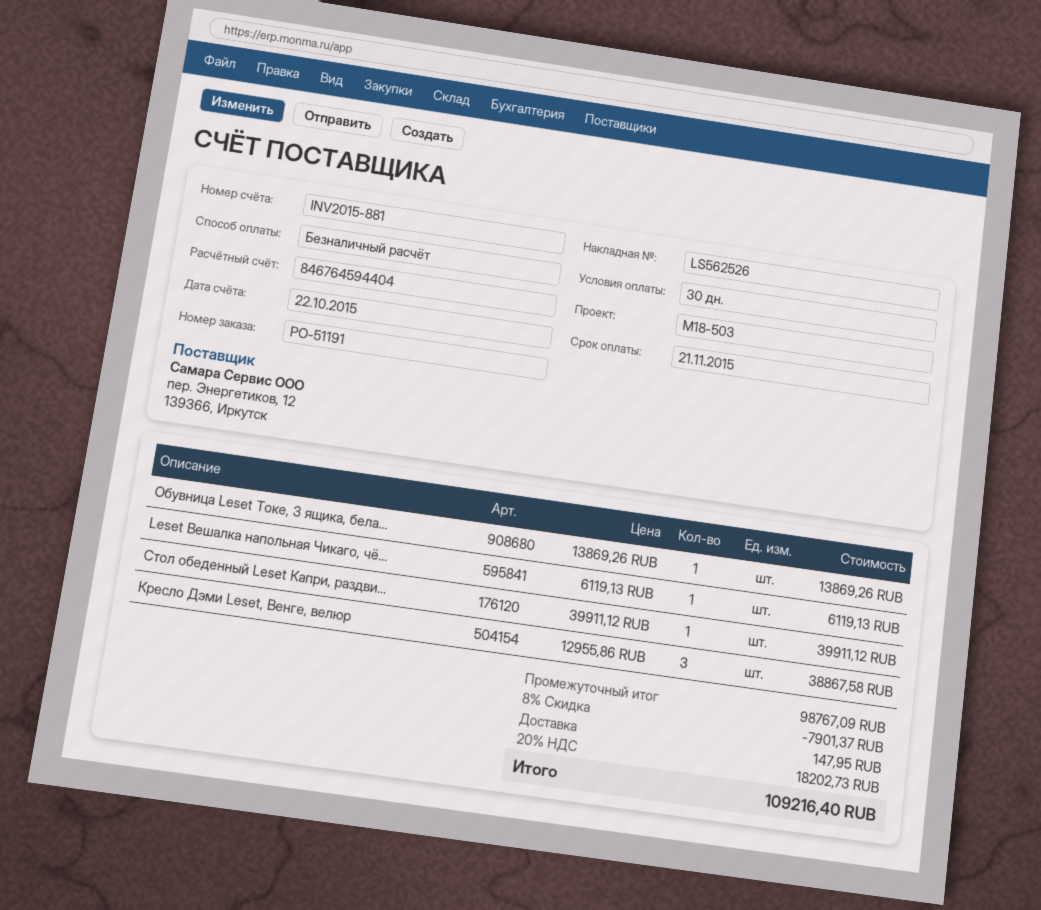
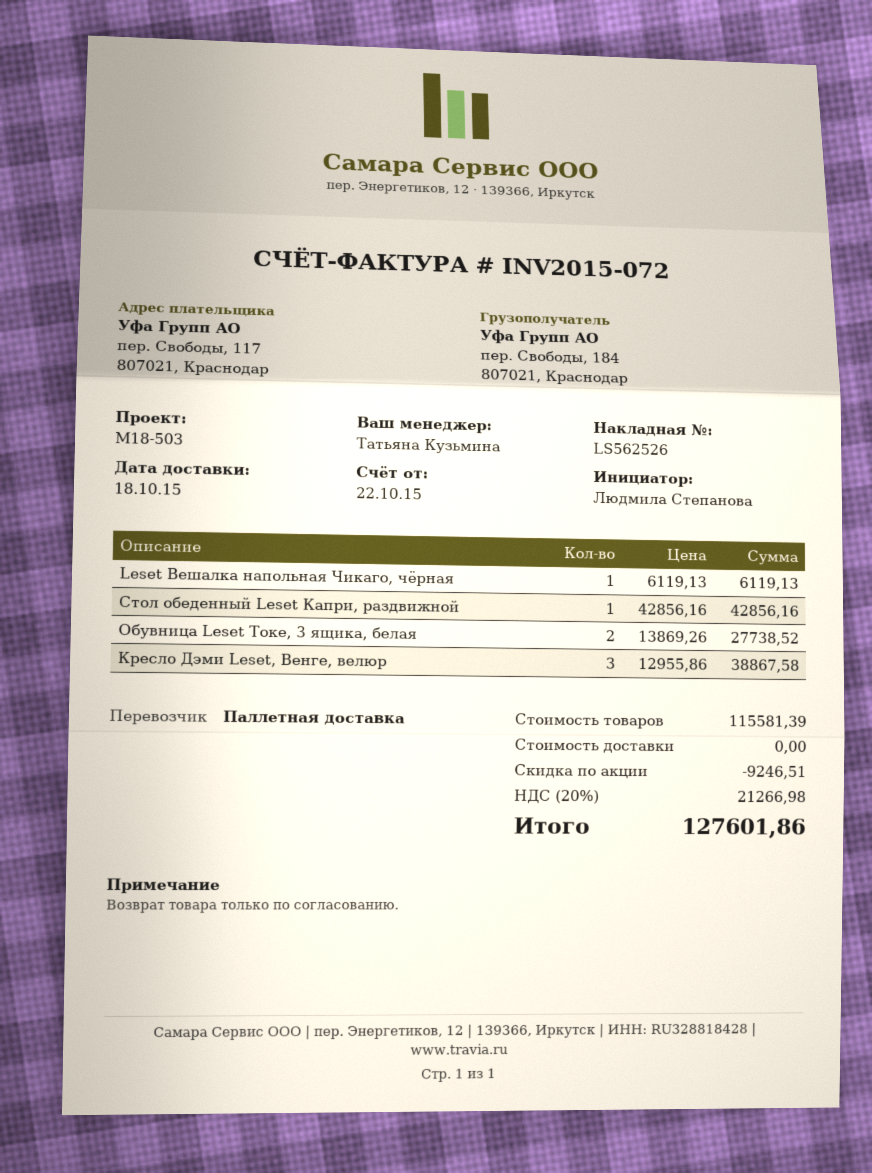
invoice number: INV2015-881 -> INV2015-072
Обувница Leset Токе, 3 ящика, бела...: 1 x 13869.26 = 13869.26 -> 2 x 13869.26 = 27738.52
Стол обеденный Leset Капри, раздви...: 1 x 39911.12 = 39911.12 -> 1 x 42856.16 = 42856.16
subtotal: 98767.09 -> 115581.39
discount: 7901.37 -> 9246.51
shipping: 147.95 -> 0.00
tax: 20% = 18202.73 -> 20% = 21266.98
total: 109216.40 -> 127601.86

